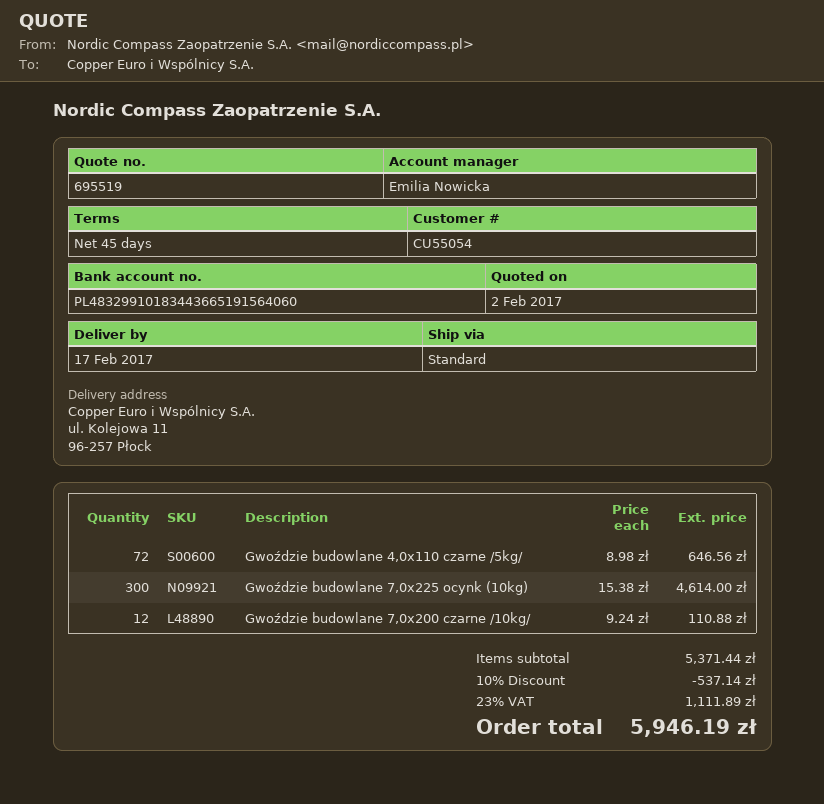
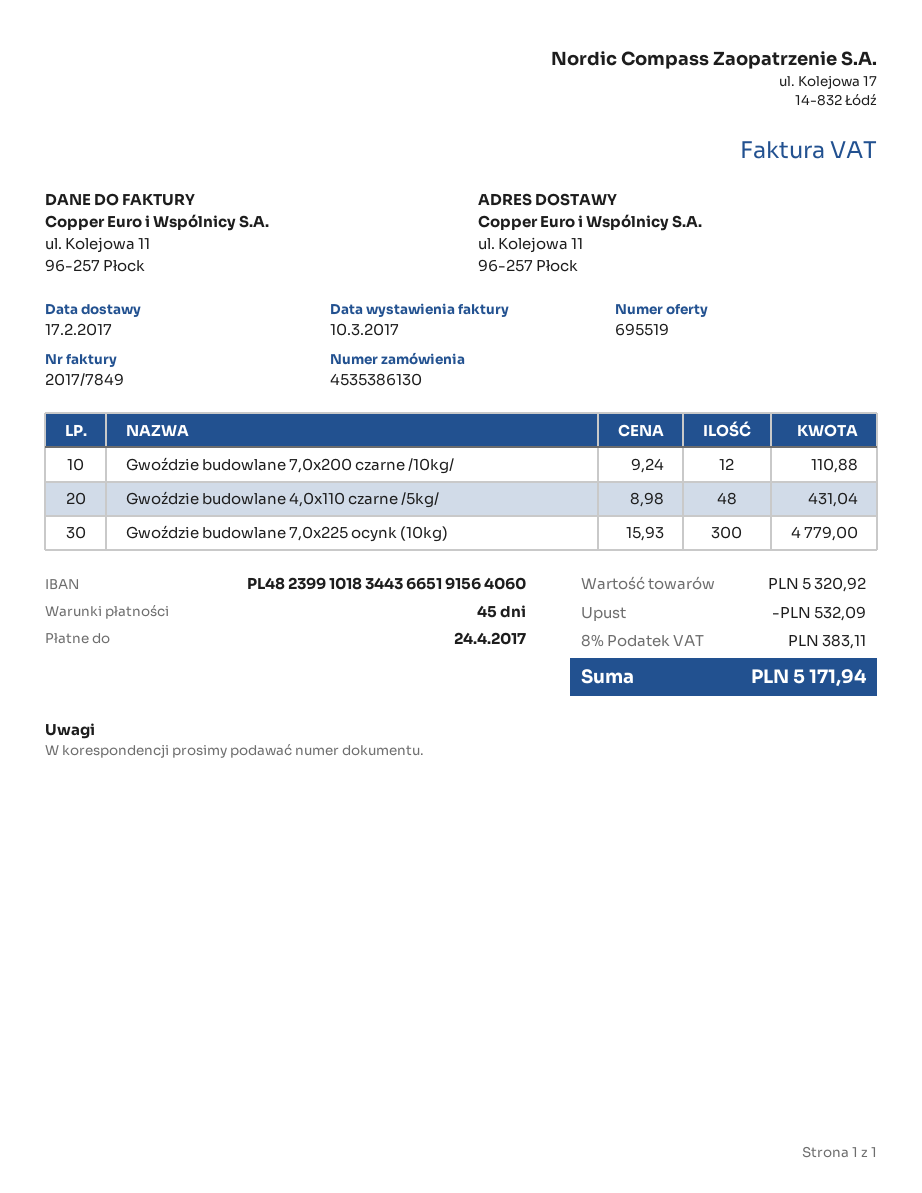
bank account: PL48329910183443665191564060 -> PL48239910183443665191564060
Gwoździe budowlane 4,0x110 czarne /5kg/: 72 x 8.98 = 646.56 -> 48 x 8.98 = 431.04
Gwoździe budowlane 7,0x225 ocynk (10kg): 300 x 15.38 = 4614.00 -> 300 x 15.93 = 4779.00
subtotal: 5371.44 -> 5320.92
discount: 537.14 -> 532.09
tax: 23% = 1111.89 -> 8% = 383.11
total: 5946.19 -> 5171.94

